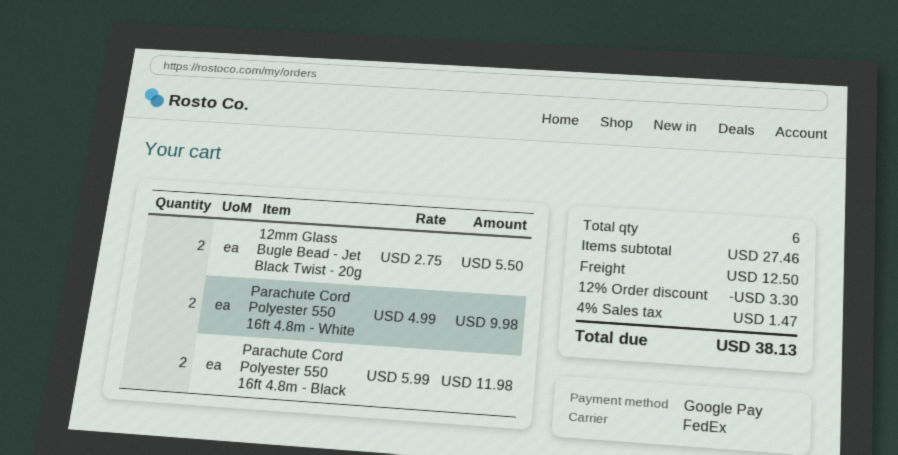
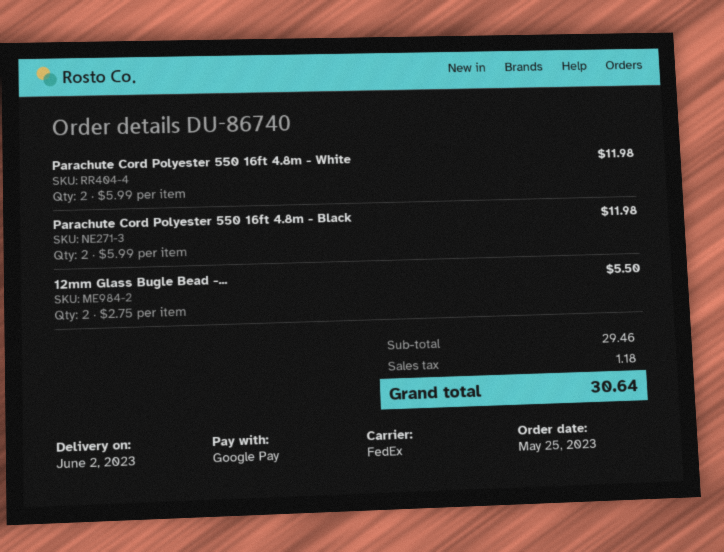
Parachute Cord Polyester 550 16ft 4.8m - White: 2 x 4.99 = 9.98 -> 2 x 5.99 = 11.98
subtotal: 27.46 -> 29.46
discount: 12% = 3.30 -> none
shipping: 12.50 -> none
tax: 1.47 -> 1.18
total: 38.13 -> 30.64

